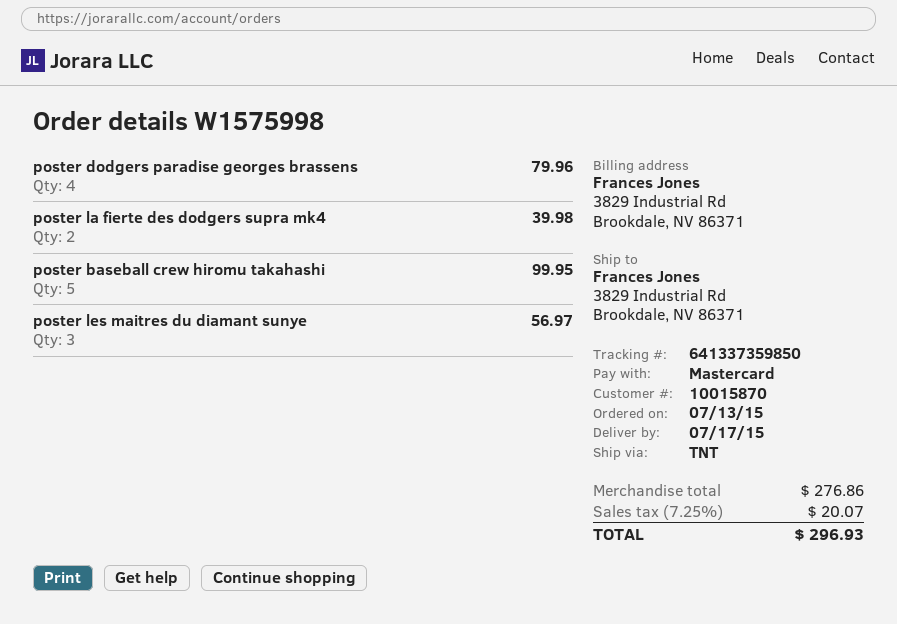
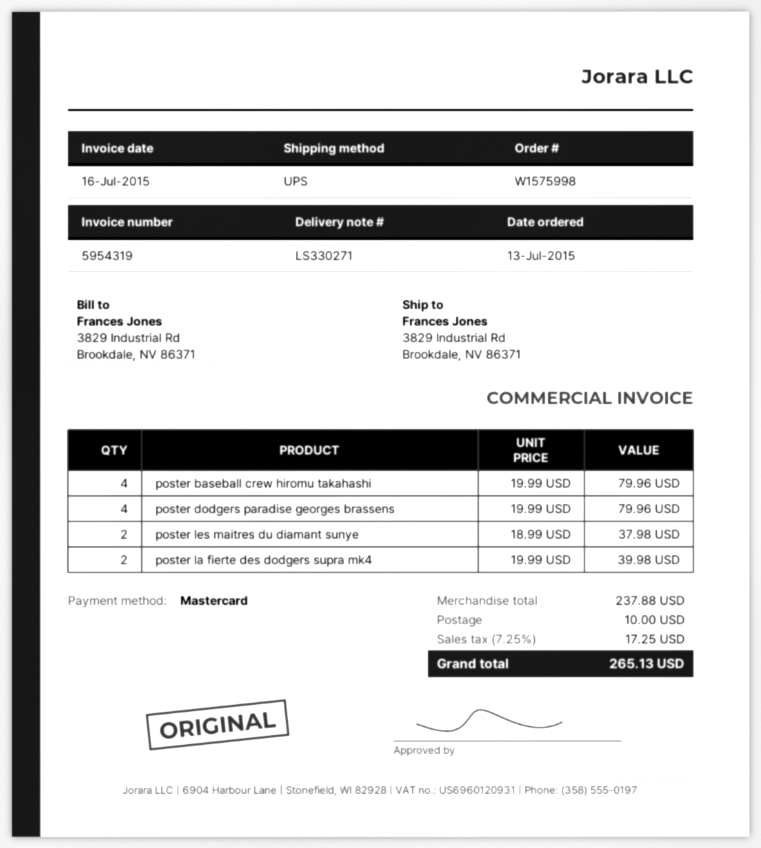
shipping method: TNT -> UPS
poster baseball crew hiromu takahashi: 5 for 99.95 -> 4 for 79.96
poster les maitres du diamant sunye: 3 for 56.97 -> 2 for 37.98
subtotal: 276.86 -> 237.88
shipping: none -> 10.00
tax: 7.25% = 20.07 -> 7.25% = 17.25
total: 296.93 -> 265.13

